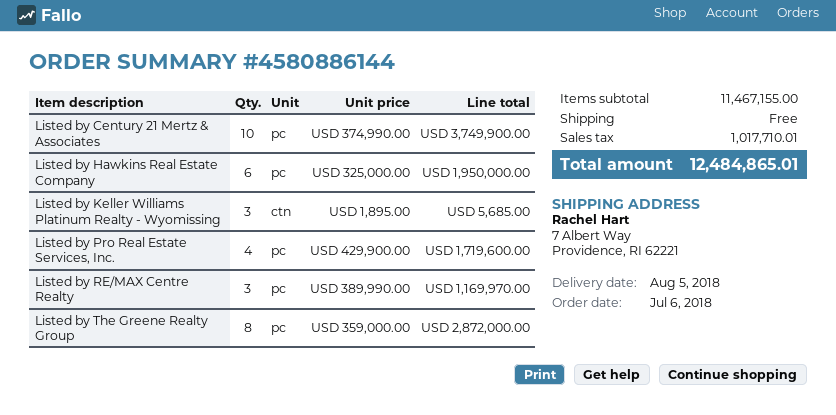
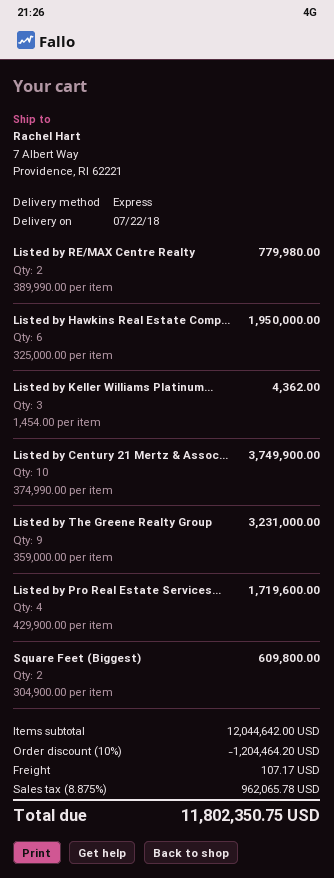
delivery date: 2018-08-05 -> 2018-07-22
Listed by Keller Williams Platinum Realty - Wyomissing: 3 x 1895.00 = 5685.00 -> 3 x 1454.00 = 4362.00
Listed by RE/MAX Centre Realty: 3 x 389990.00 = 1169970.00 -> 2 x 389990.00 = 779980.00
Listed by The Greene Realty Group: 8 x 359000.00 = 2872000.00 -> 9 x 359000.00 = 3231000.00
Square Feet (Biggest): none -> 2 x 304900.00 = 609800.00
subtotal: 11467155.00 -> 12044642.00
discount: none -> 10% = 1204464.20
shipping: 0.00 -> 107.17
tax: 1017710.01 -> 962065.78
total: 12484865.01 -> 11802350.75

